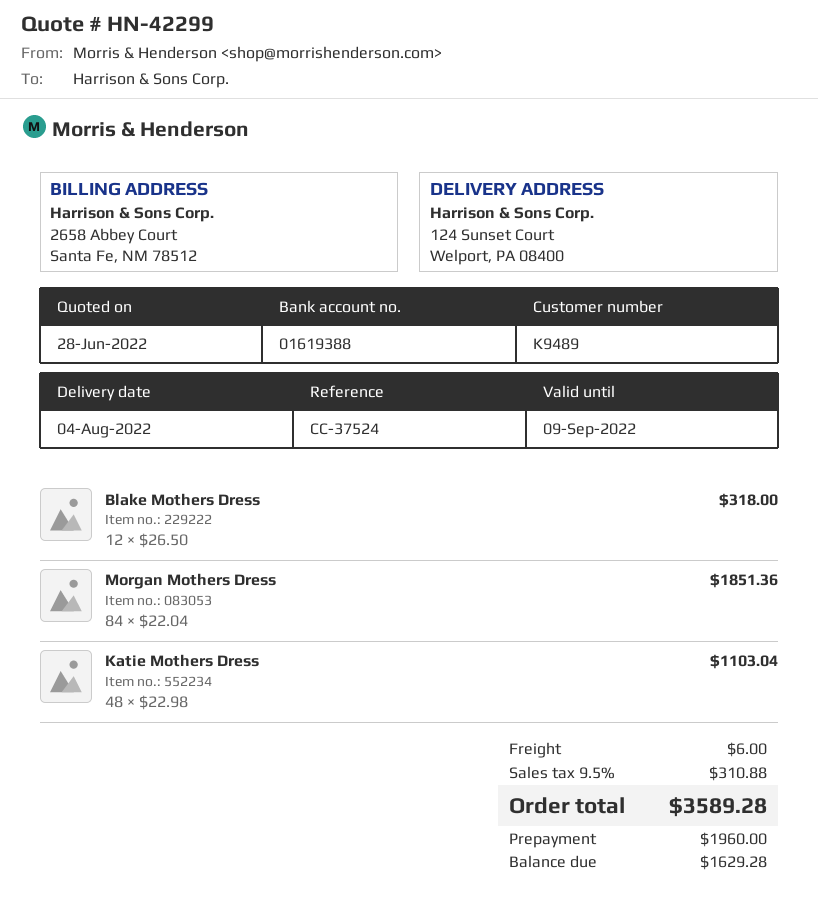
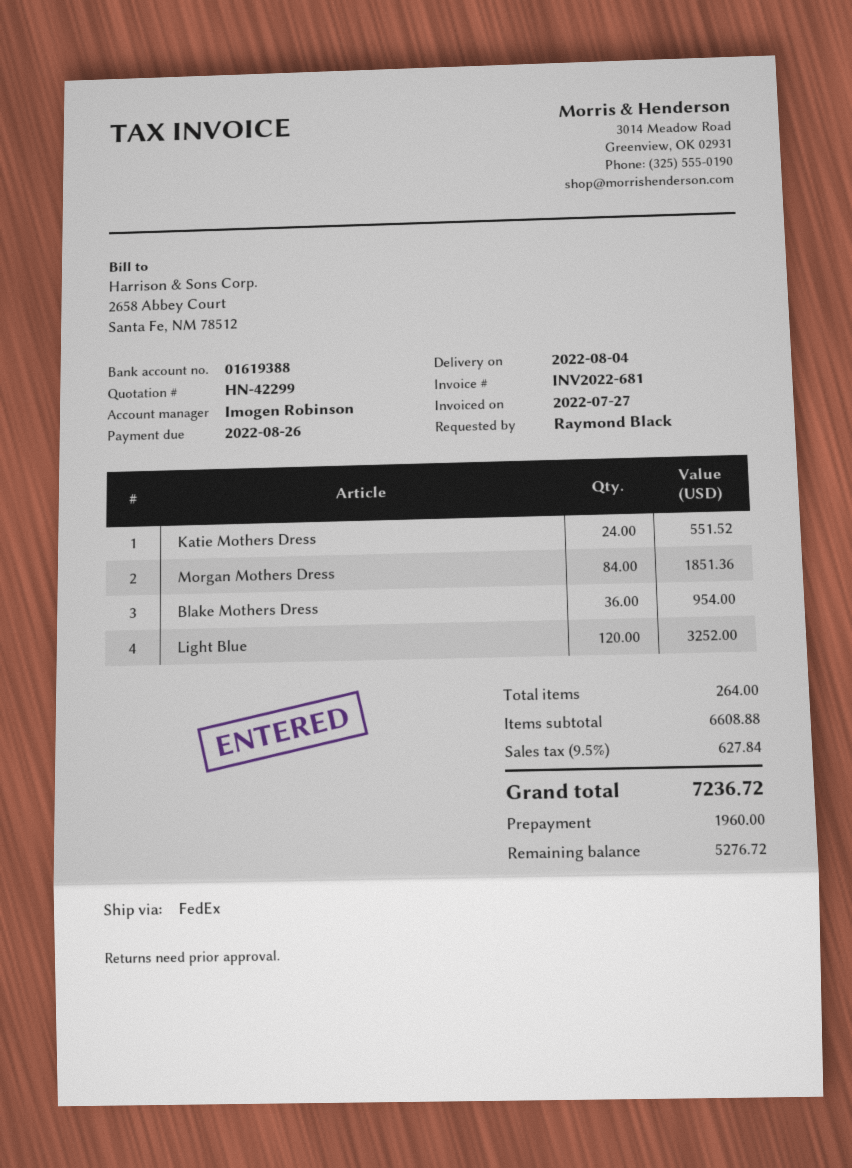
Blake Mothers Dress: 12 for 318.00 -> 36 for 954.00
Katie Mothers Dress: 48 for 1103.04 -> 24 for 551.52
Light Blue: none -> 120 for 3252.00
shipping: 6.00 -> none
tax: 9.5% = 310.88 -> 9.5% = 627.84
total: 3589.28 -> 7236.72
balance: 1629.28 -> 5276.72

